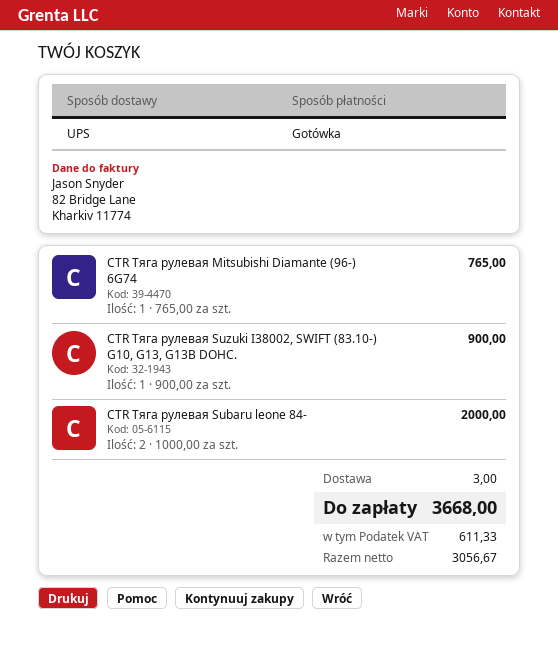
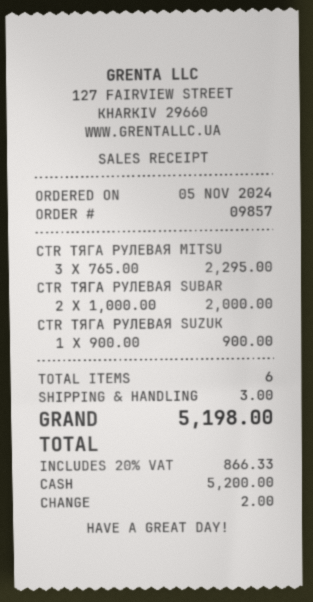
CTR Тяга рулевая Mitsubishi Diamante (96-) 6G74: 1 x 765.00 = 765.00 -> 3 x 765.00 = 2295.00
tax: 611.33 -> 866.33
total: 3668.00 -> 5198.00

